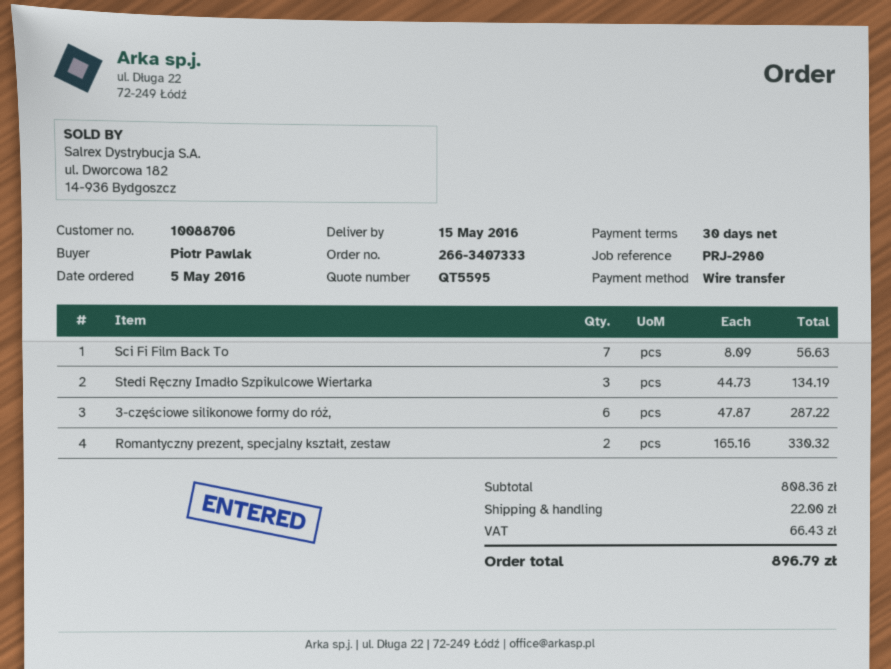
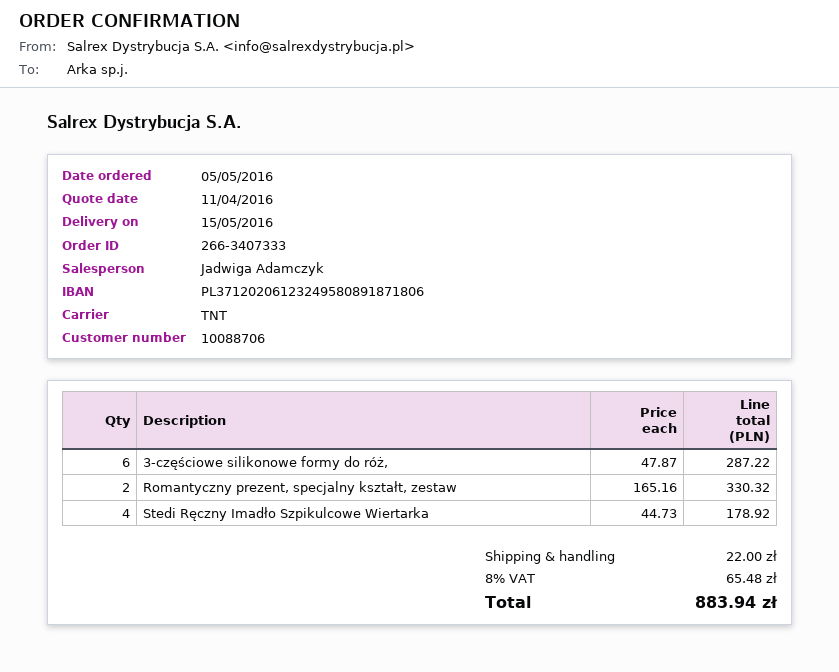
Sci Fi Film Back To: 7 x 8.09 = 56.63 -> none
Stedi Ręczny Imadło Szpikulcowe Wiertarka: 3 x 44.73 = 134.19 -> 4 x 44.73 = 178.92
tax: 66.43 -> 65.48
total: 896.79 -> 883.94

